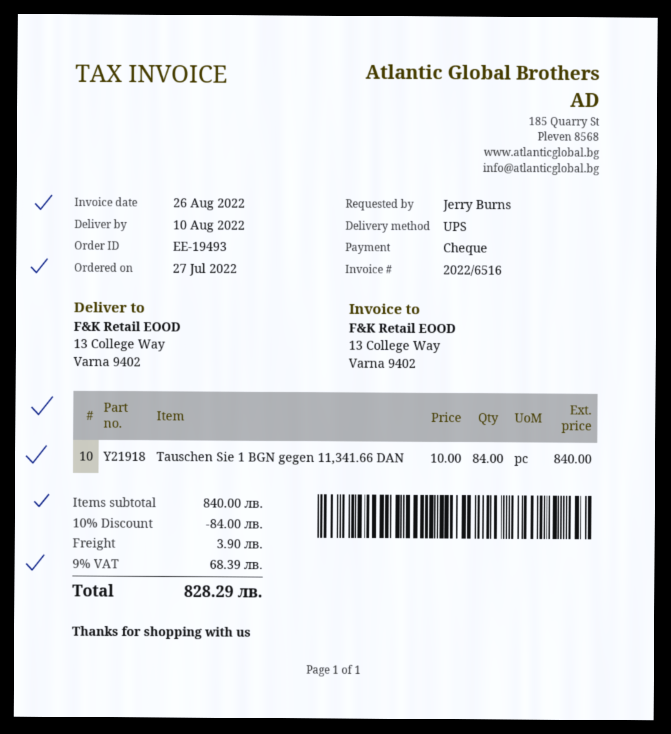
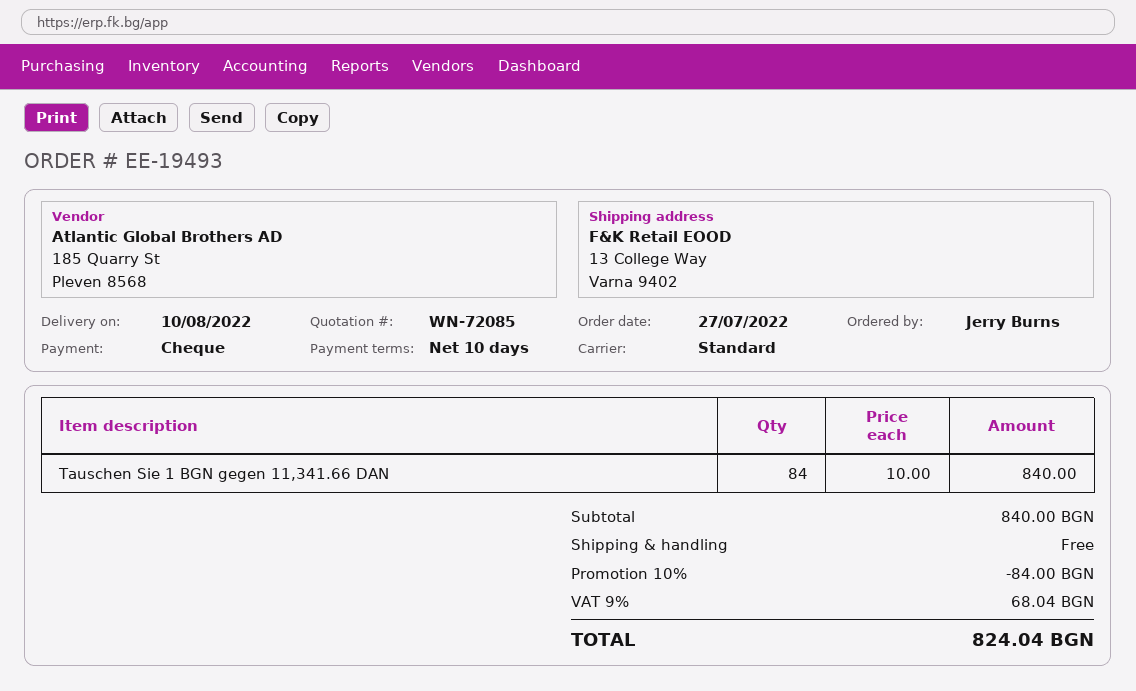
shipping method: UPS -> standard
shipping: 3.90 -> 0.00
tax: 9% = 68.39 -> 9% = 68.04
total: 828.29 -> 824.04

